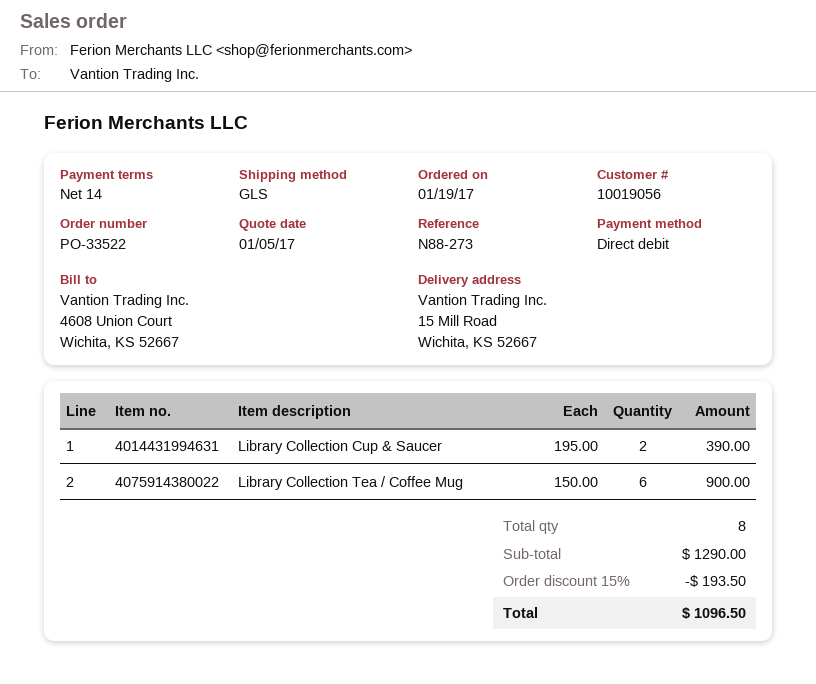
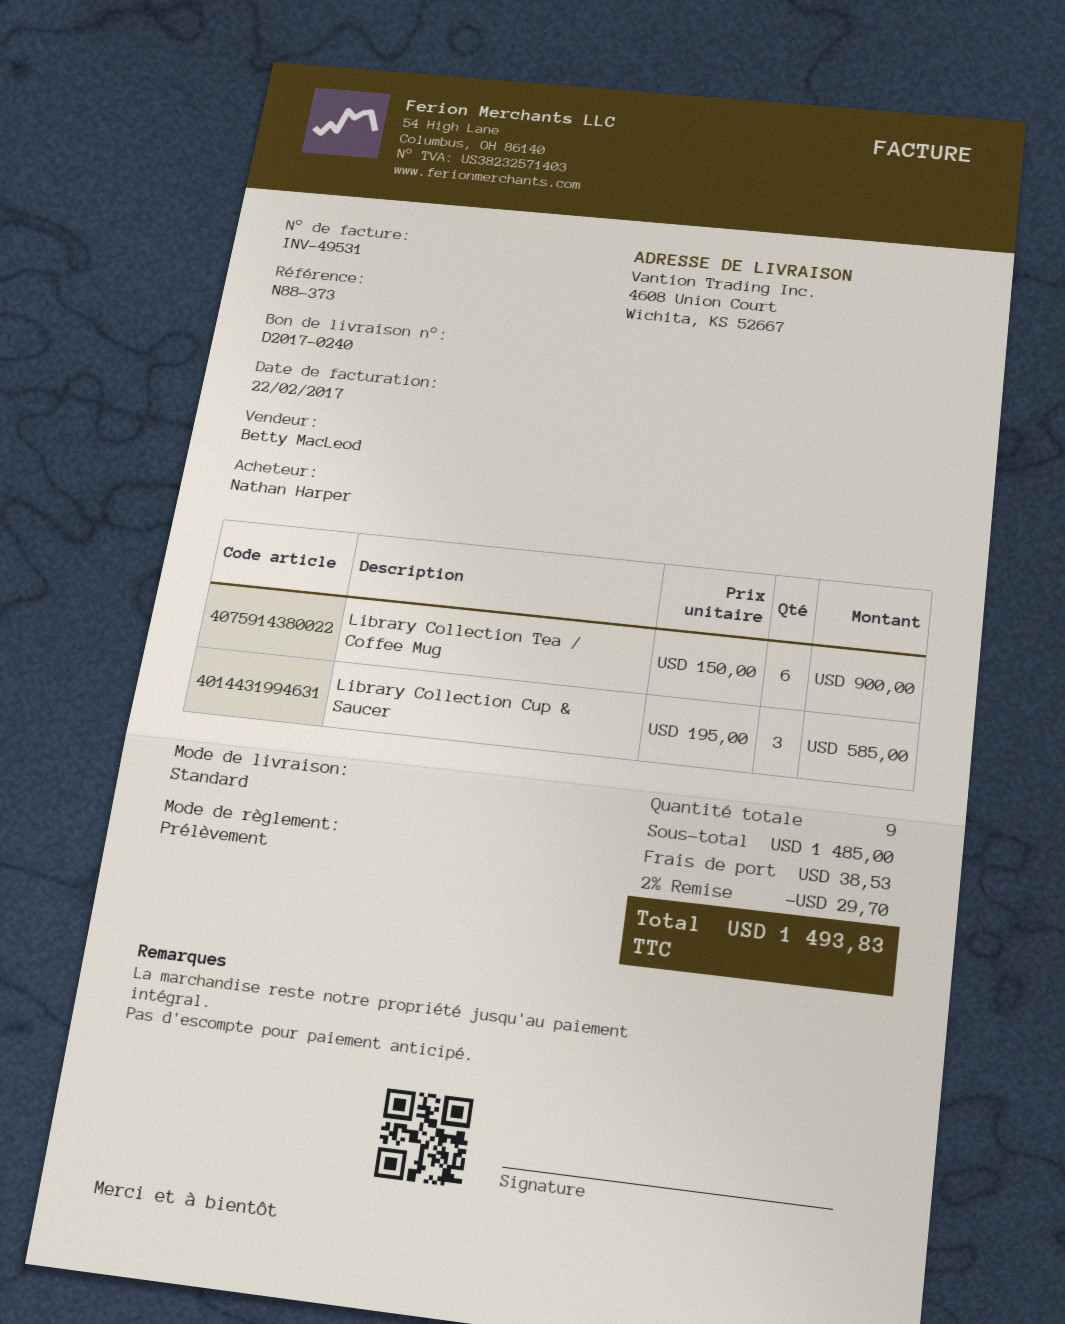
reference: N88-273 -> N88-373
shipping method: GLS -> standard
ship to: 15 Mill Road, Wichita, KS 52667 -> 4608 Union Court, Wichita, KS 52667
Library Collection Cup & Saucer: 2 x 195.00 = 390.00 -> 3 x 195.00 = 585.00
total quantity: 8 -> 9
subtotal: 1290.00 -> 1485.00
discount: 15% = 193.50 -> 2% = 29.70
shipping: none -> 38.53
total: 1096.50 -> 1493.83

